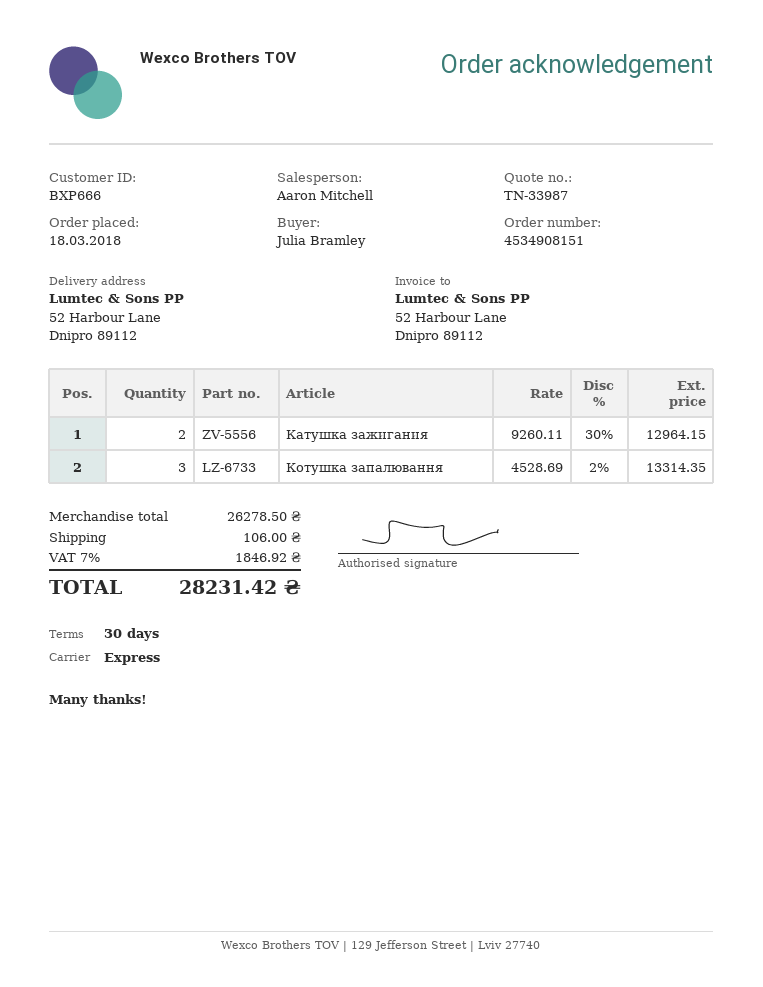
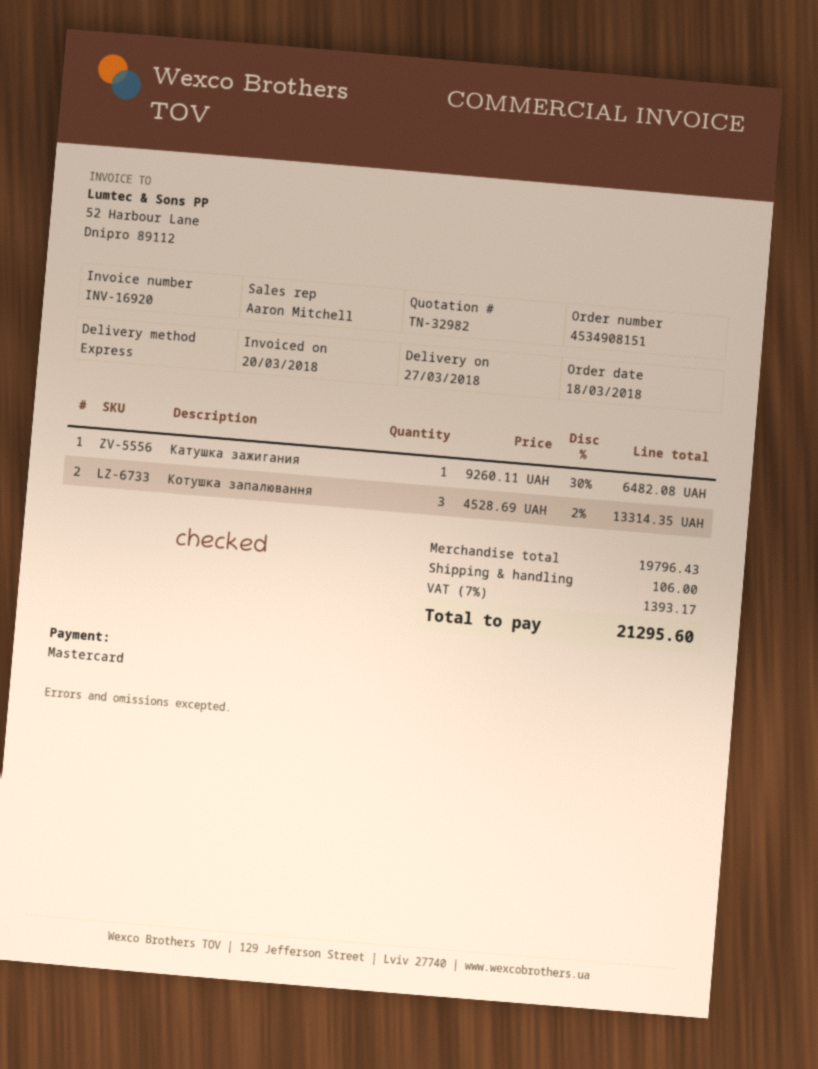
quote number: TN-33987 -> TN-32982
Катушка зажигания: 2 x 9260.11 - 30% = 12964.15 -> 1 x 9260.11 - 30% = 6482.08
subtotal: 26278.50 -> 19796.43
tax: 7% = 1846.92 -> 7% = 1393.17
total: 28231.42 -> 21295.60

